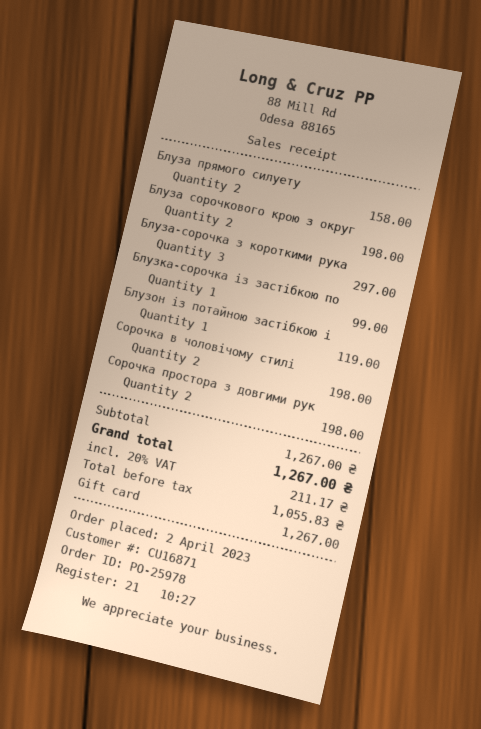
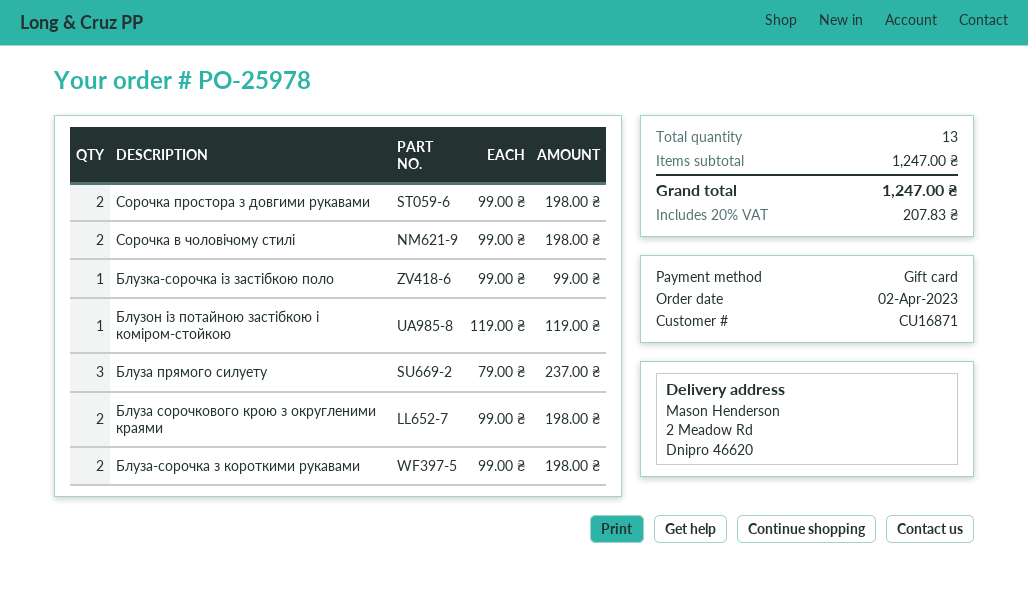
Блуза прямого силуету: 2 for 158.00 -> 3 for 237.00
Блуза-сорочка з короткими рука: 3 for 297.00 -> 2 for 198.00
subtotal: 1267.00 -> 1247.00
tax: 20% = 211.17 -> 20% = 207.83
total: 1267.00 -> 1247.00

